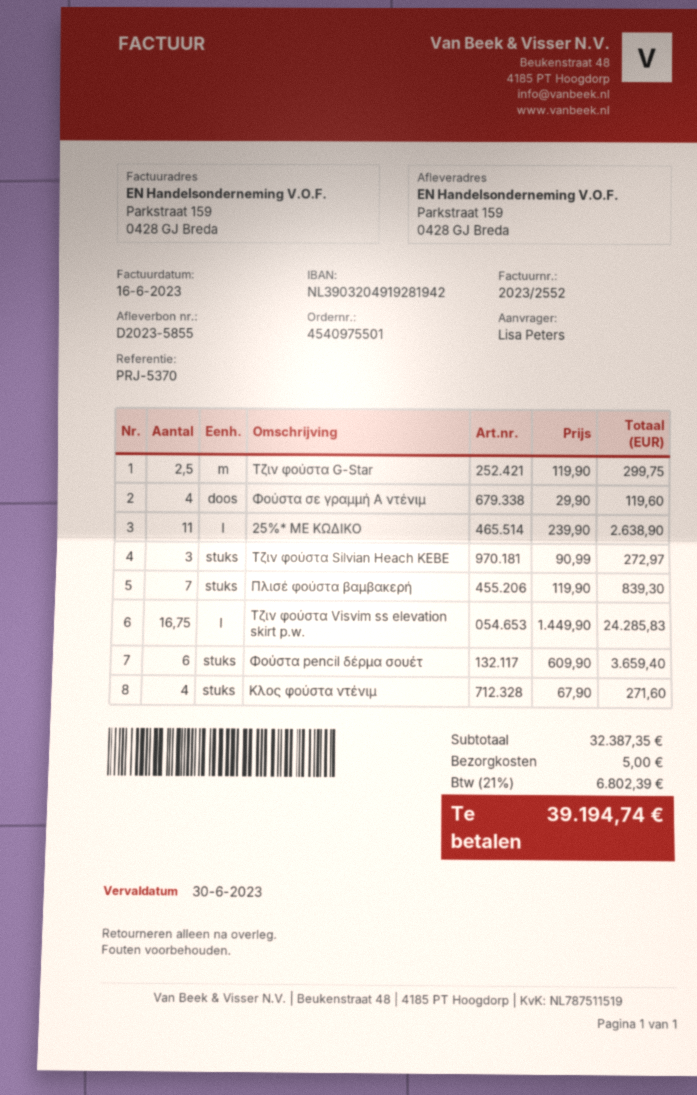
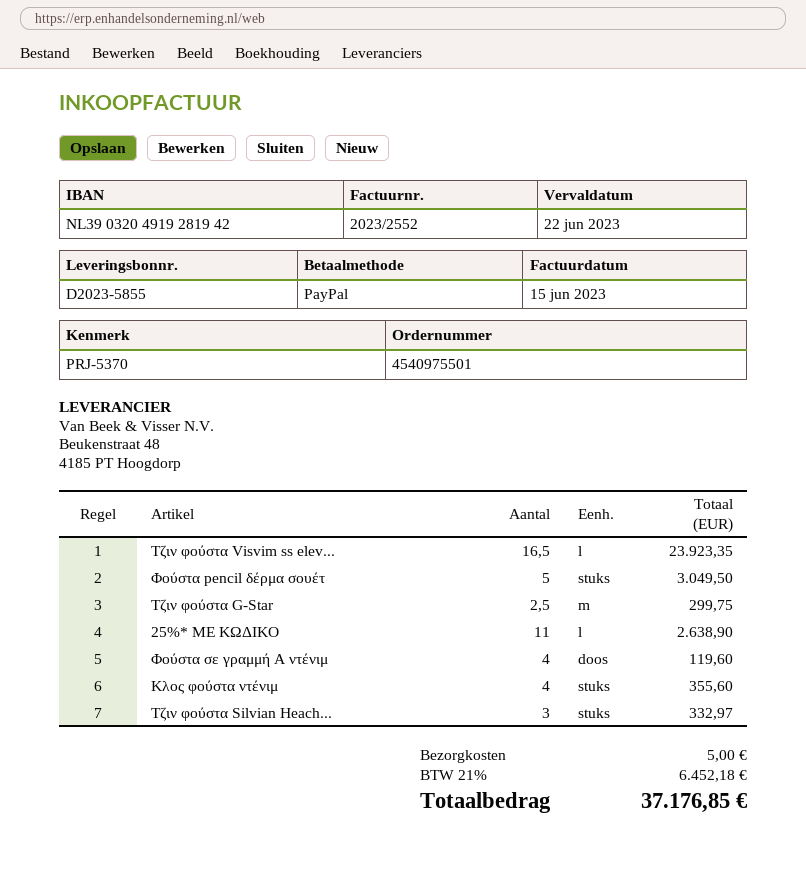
invoice date: 2023-06-16 -> 2023-06-15
due date: 2023-06-30 -> 2023-06-22
Τζιν φούστα Silvian Heach KEBE: 3 for 272.97 -> 3 for 332.97
Πλισέ φούστα βαμβακερή: 7 for 839.30 -> none
Τζιν φούστα Visvim ss elevation skirt p.w.: 16.75 for 24285.83 -> 16.5 for 23923.35
Φούστα pencil δέρμα σουέτ: 6 for 3659.40 -> 5 for 3049.50
Κλος φούστα ντένιμ: 4 for 271.60 -> 4 for 355.60
tax: 21% = 6802.39 -> 21% = 6452.18
total: 39194.74 -> 37176.85

